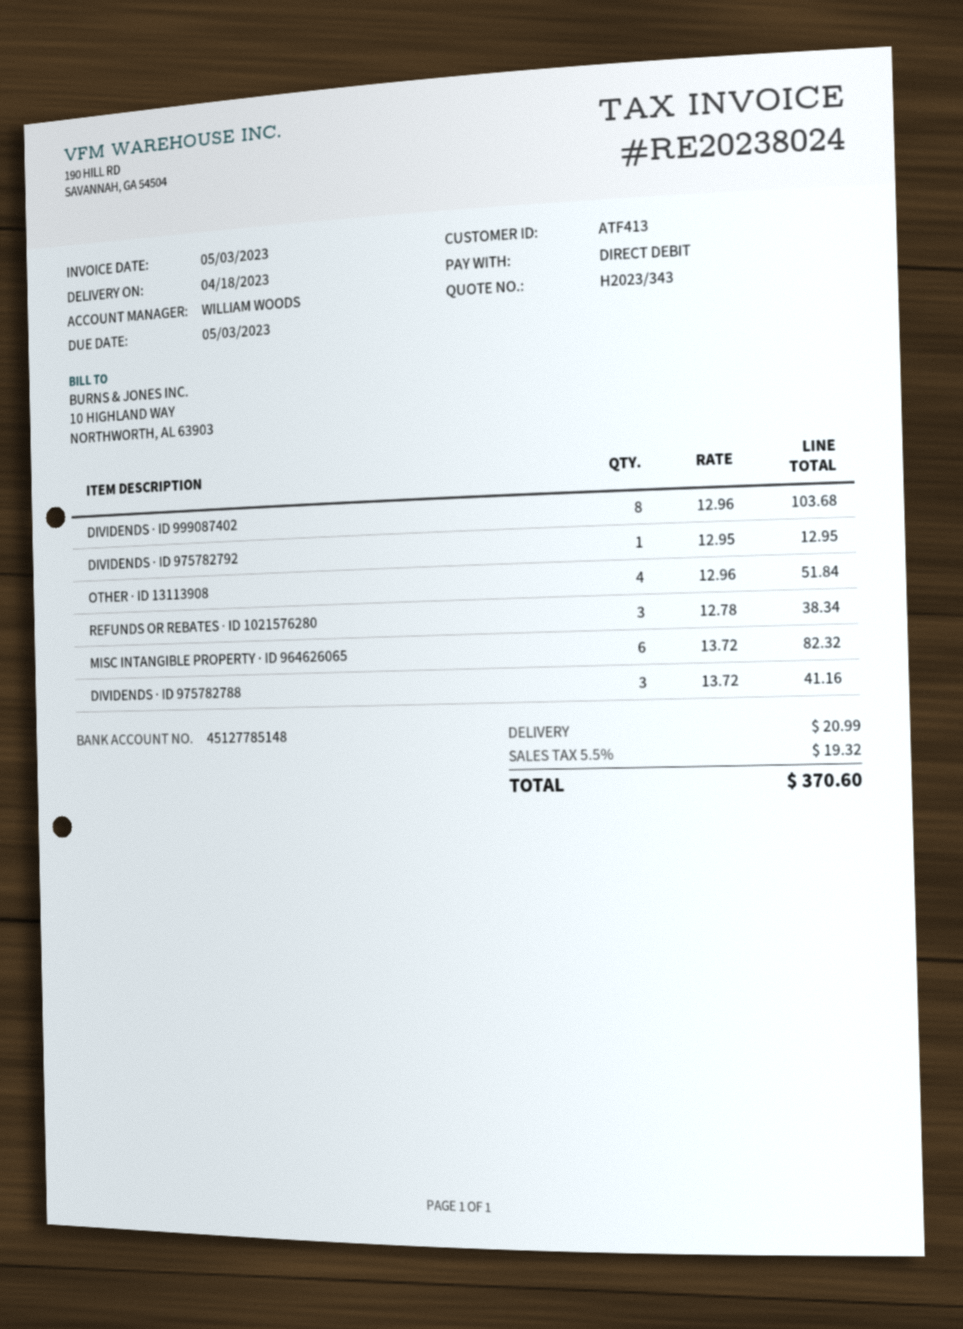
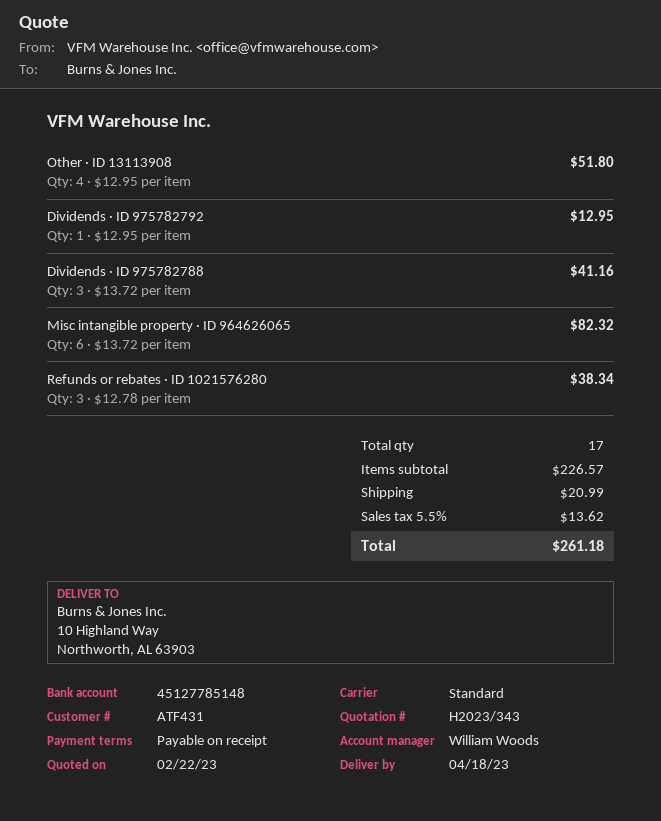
customer number: ATF413 -> ATF431
DIVIDENDS · ID 999087402: 8 x 12.96 = 103.68 -> none
OTHER · ID 13113908: 4 x 12.96 = 51.84 -> 4 x 12.95 = 51.80
tax: 5.5% = 19.32 -> 5.5% = 13.62
total: 370.60 -> 261.18

